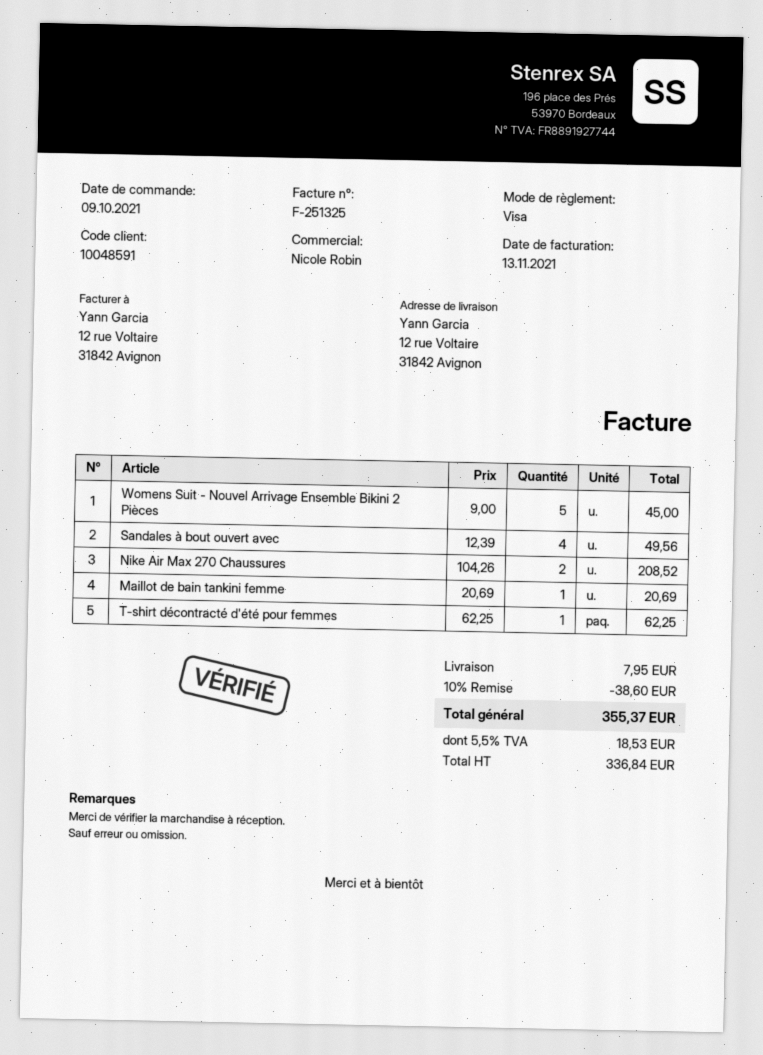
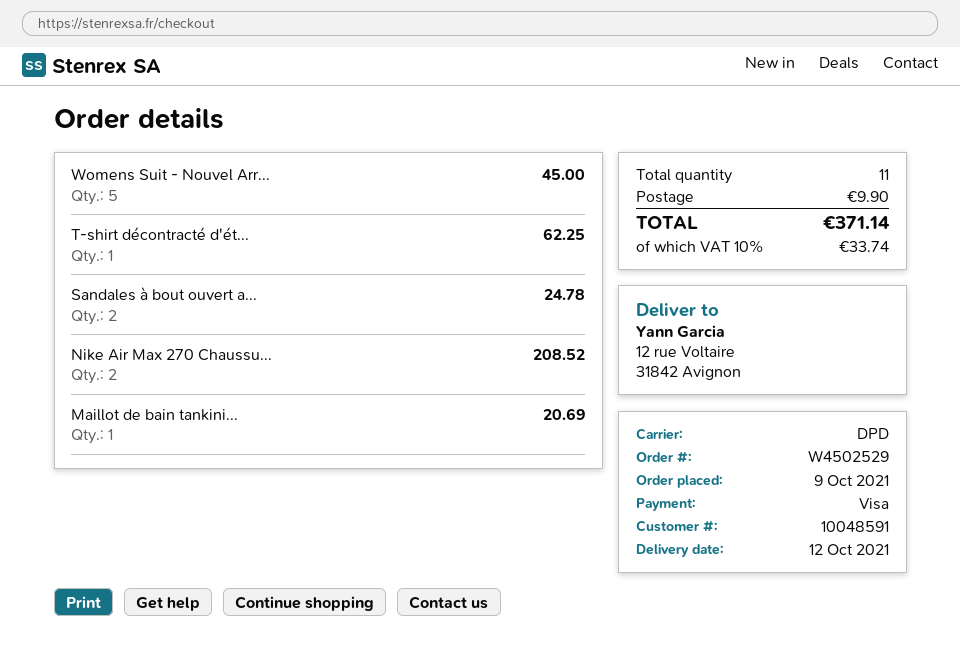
Sandales à bout ouvert avec: 4 for 49.56 -> 2 for 24.78
discount: 10% = 38.60 -> none
shipping: 7.95 -> 9.90
tax: 5.5% = 18.53 -> 10% = 33.74
total: 355.37 -> 371.14

